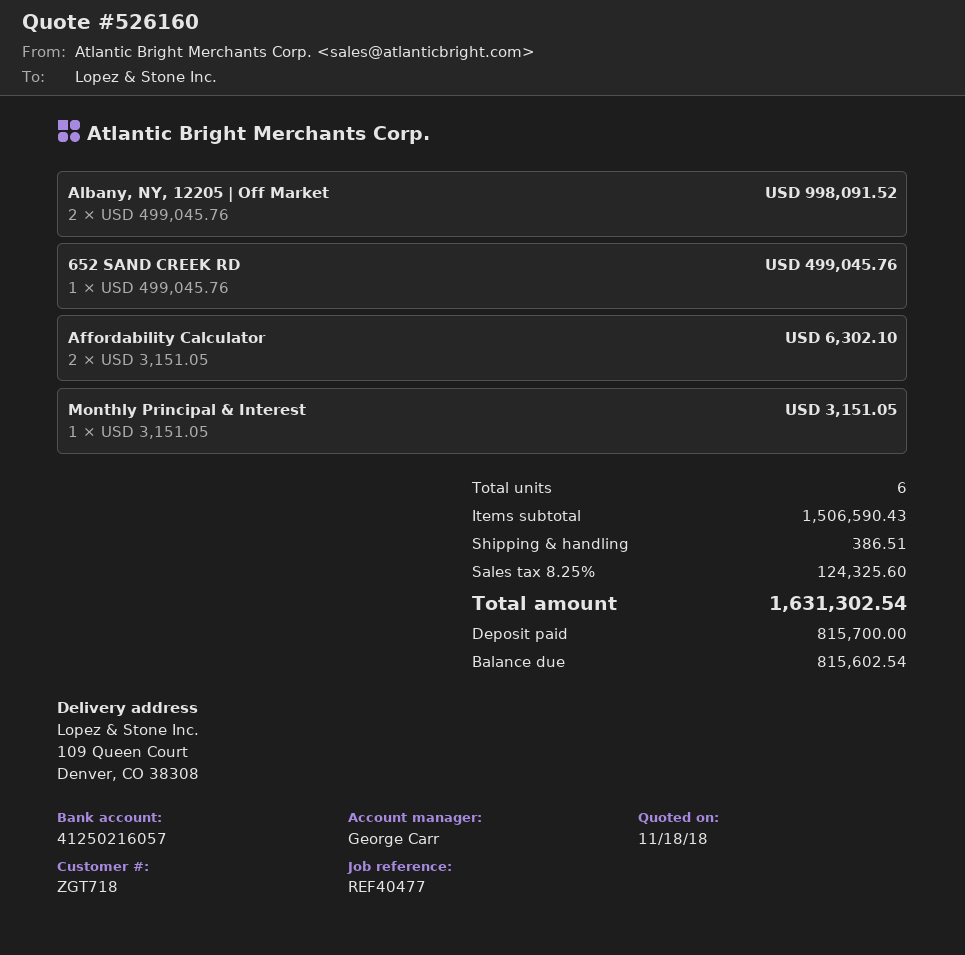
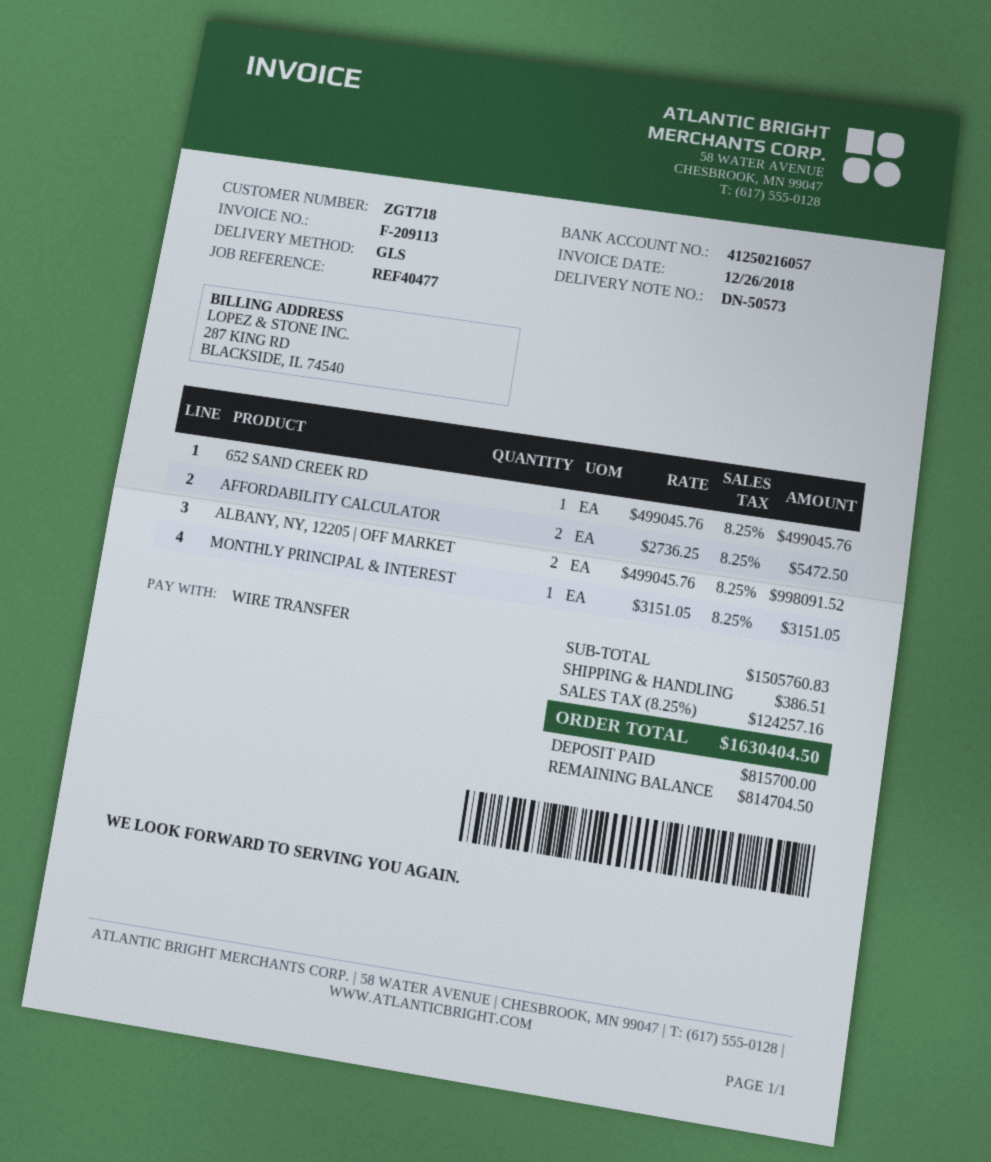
Affordability Calculator: 2 x 3151.05 = 6302.10 -> 2 x 2736.25 = 5472.50
subtotal: 1506590.43 -> 1505760.83
tax: 8.25% = 124325.60 -> 8.25% = 124257.16
total: 1631302.54 -> 1630404.50
balance: 815602.54 -> 814704.50

